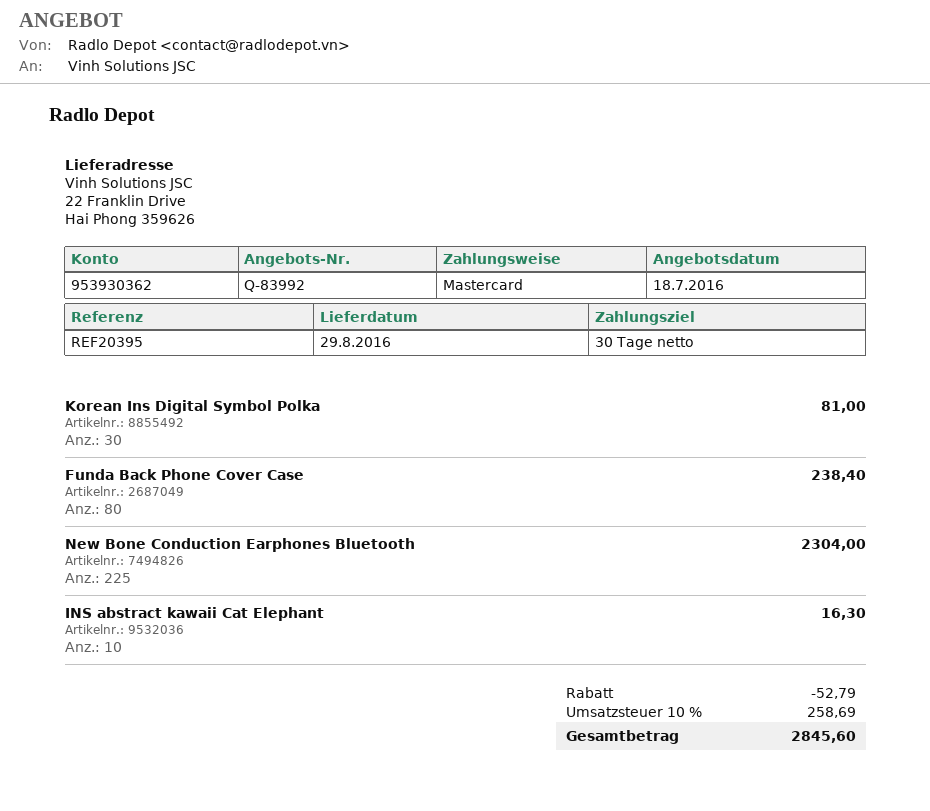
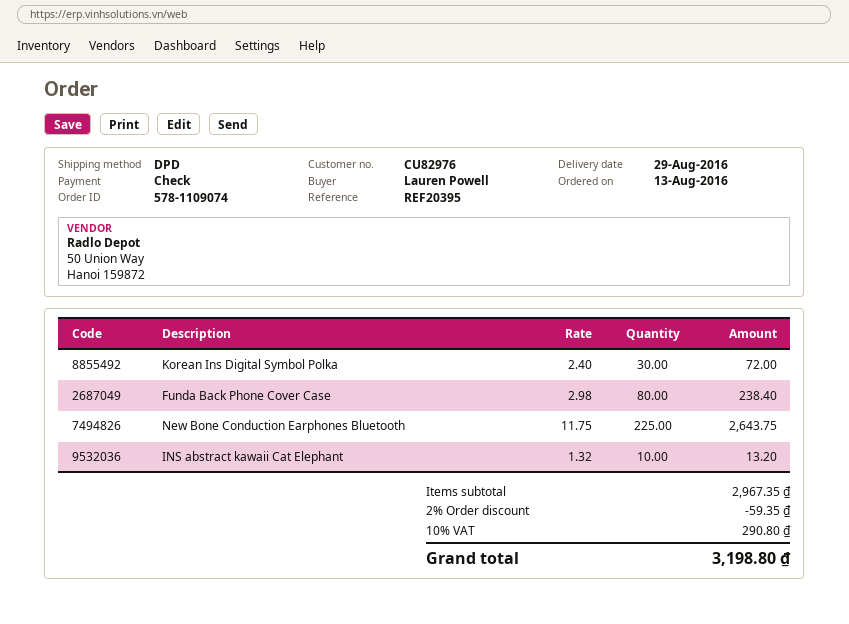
payment method: Mastercard -> cheque
Korean Ins Digital Symbol Polka: 30 for 81.00 -> 30 for 72.00
New Bone Conduction Earphones Bluetooth: 225 for 2304.00 -> 225 for 2643.75
INS abstract kawaii Cat Elephant: 10 for 16.30 -> 10 for 13.20
discount: 52.79 -> 59.35
tax: 10% = 258.69 -> 10% = 290.80
total: 2845.60 -> 3198.80

